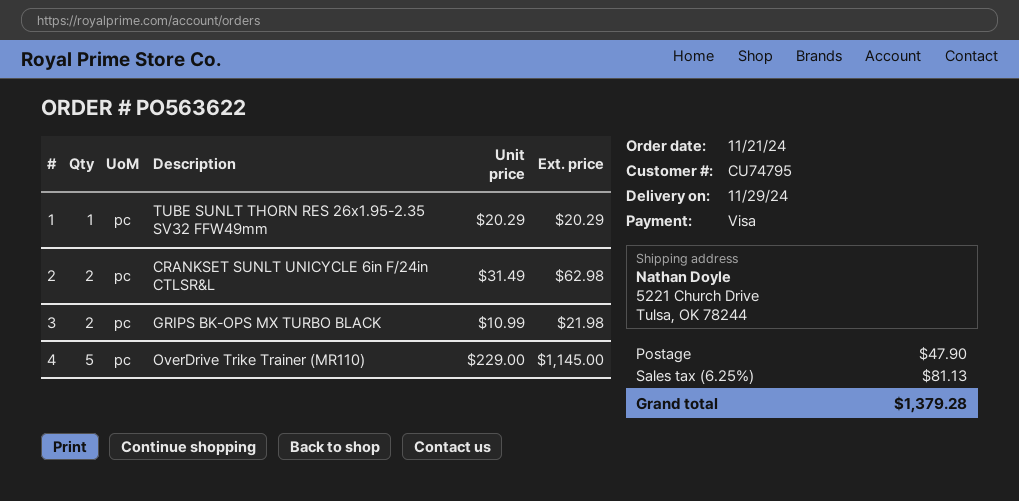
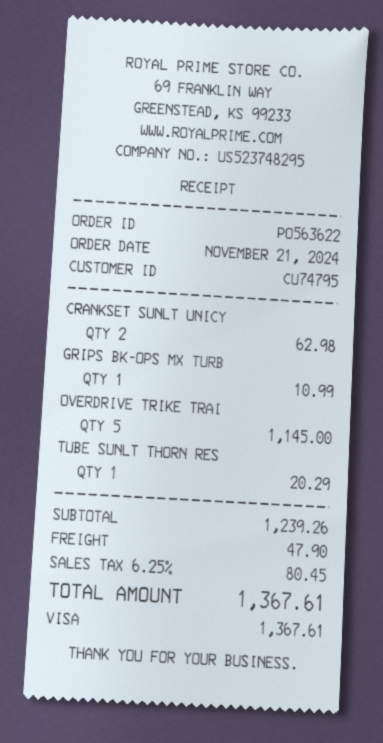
GRIPS BK-OPS MX TURBO BLACK: 2 for 21.98 -> 1 for 10.99
tax: 6.25% = 81.13 -> 6.25% = 80.45
total: 1379.28 -> 1367.61

